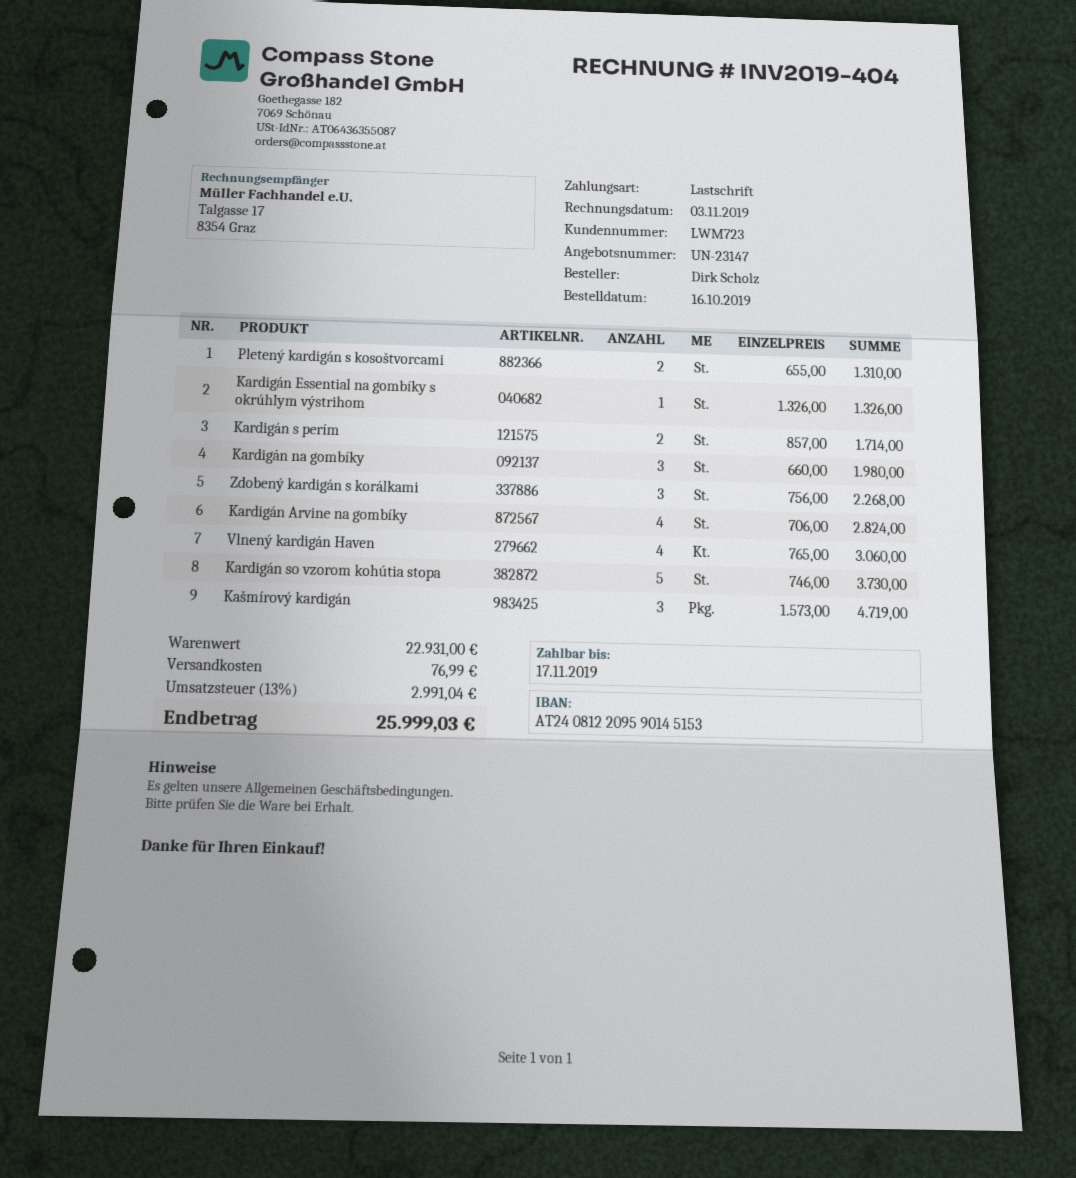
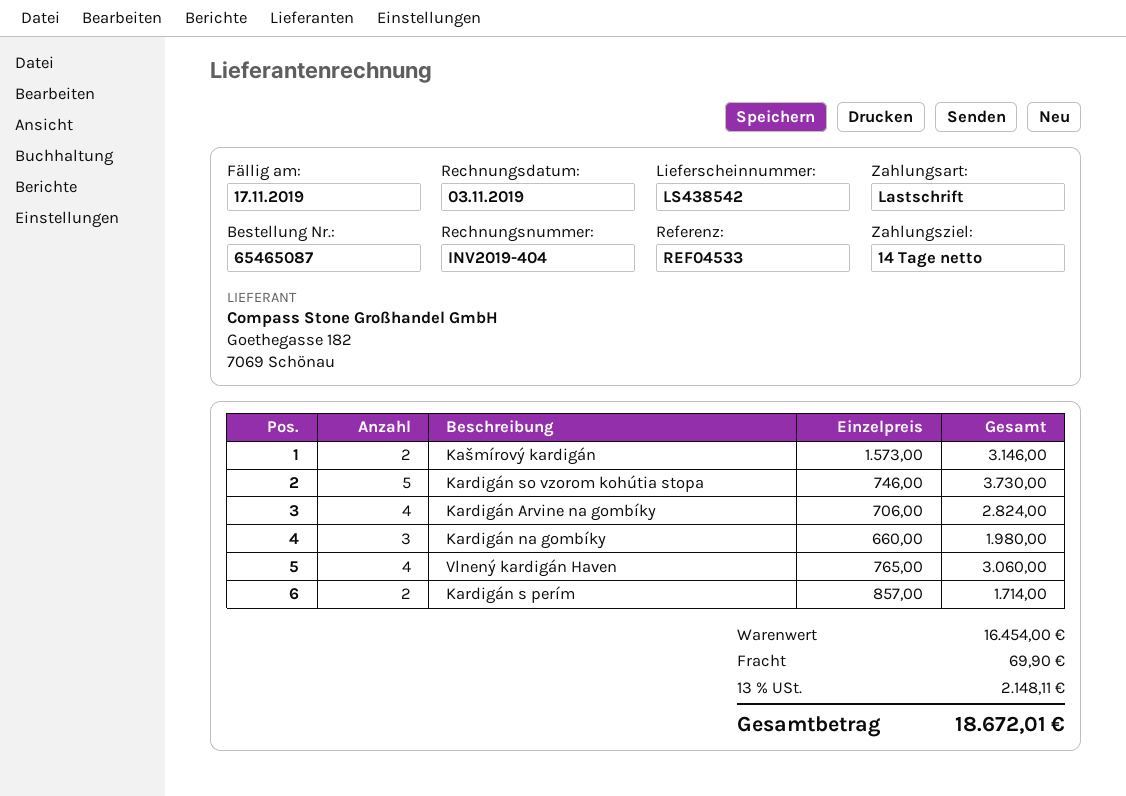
Pletený kardigán s kosoštvorcami: 2 x 655.00 = 1310.00 -> none
Kardigán Essential na gombíky s okrúhlym výstrihom: 1 x 1326.00 = 1326.00 -> none
Zdobený kardigán s korálkami: 3 x 756.00 = 2268.00 -> none
Kašmírový kardigán: 3 x 1573.00 = 4719.00 -> 2 x 1573.00 = 3146.00
subtotal: 22931.00 -> 16454.00
shipping: 76.99 -> 69.90
tax: 13% = 2991.04 -> 13% = 2148.11
total: 25999.03 -> 18672.01

